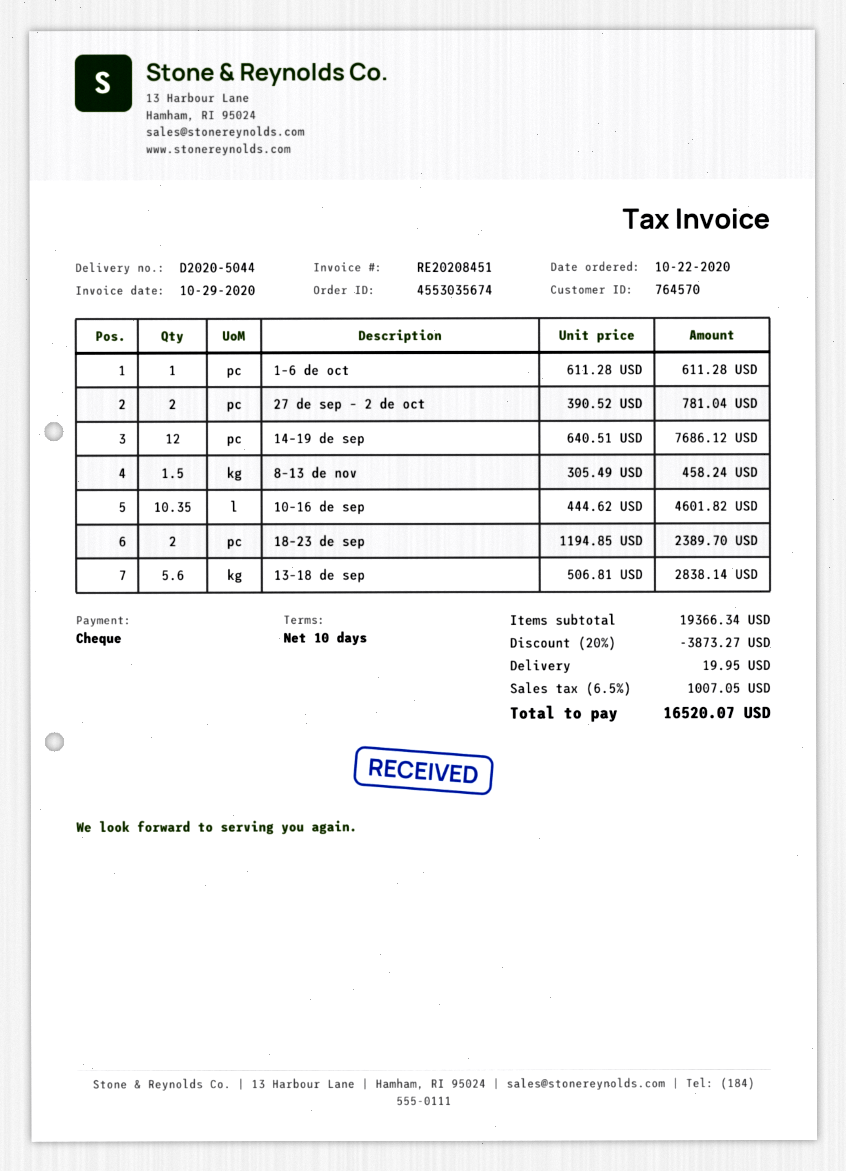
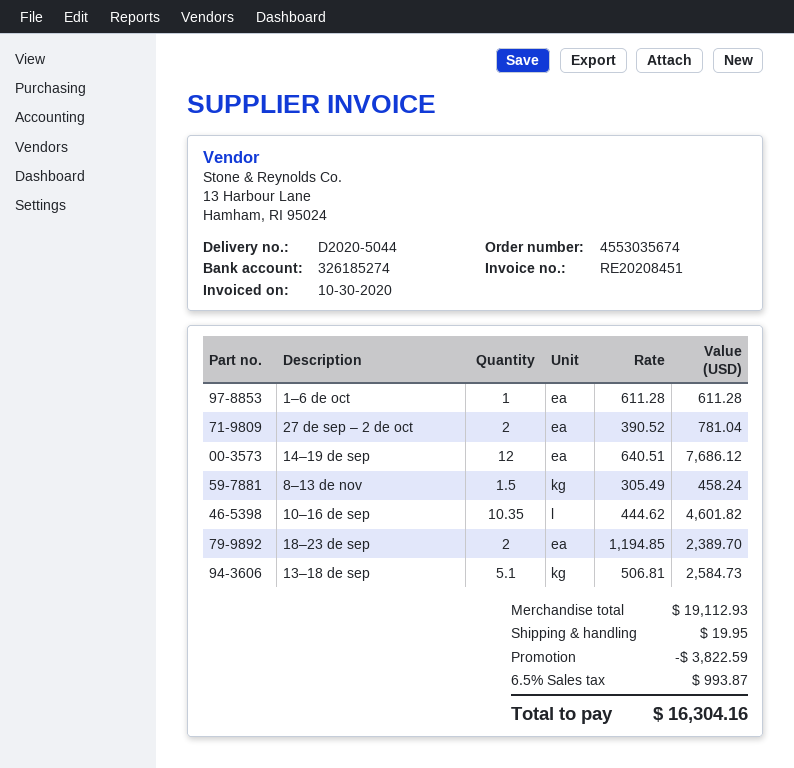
invoice date: 2020-10-29 -> 2020-10-30
13–18 de sep: 5.6 x 506.81 = 2838.14 -> 5.1 x 506.81 = 2584.73
subtotal: 19366.34 -> 19112.93
discount: 3873.27 -> 3822.59
tax: 6.5% = 1007.05 -> 6.5% = 993.87
total: 16520.07 -> 16304.16

